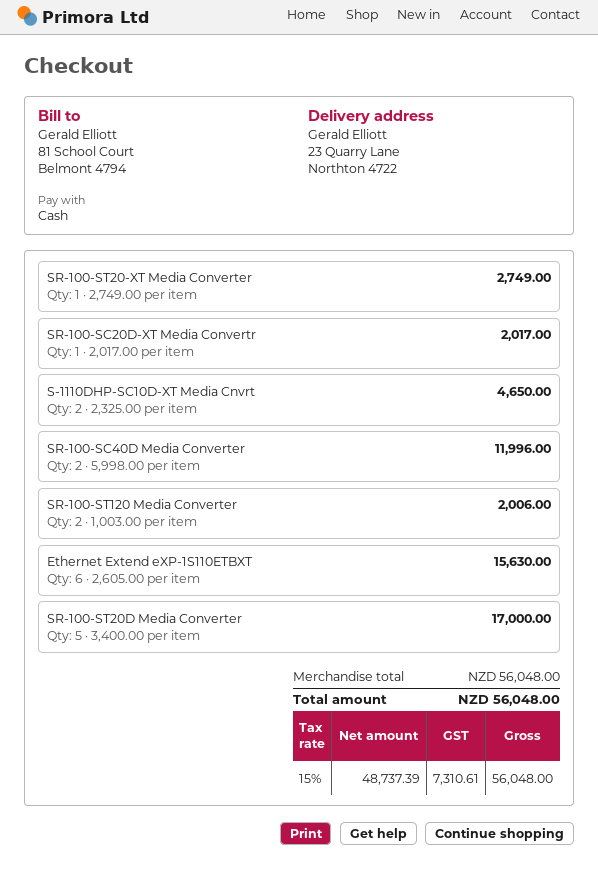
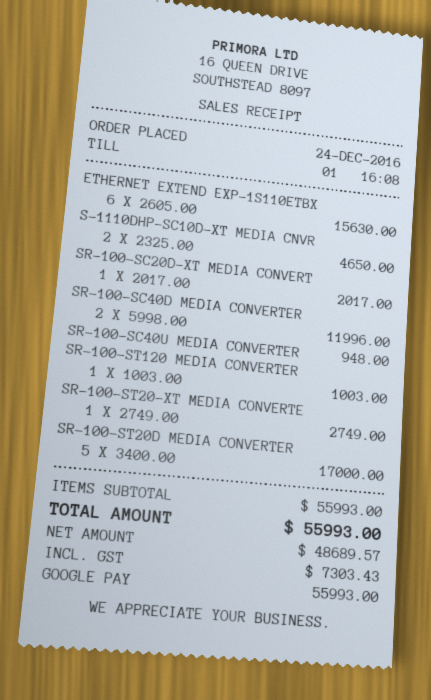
payment method: cash -> Google Pay
SR-100-ST120 Media Converter: 2 x 1003.00 = 2006.00 -> 1 x 1003.00 = 1003.00
SR-100-SC40U MEDIA CONVERTER: none -> 1 x 948.00 = 948.00
subtotal: 56048.00 -> 55993.00
net: 48737.39 -> 48689.57
tax: 7310.61 -> 7303.43
total: 56048.00 -> 55993.00

